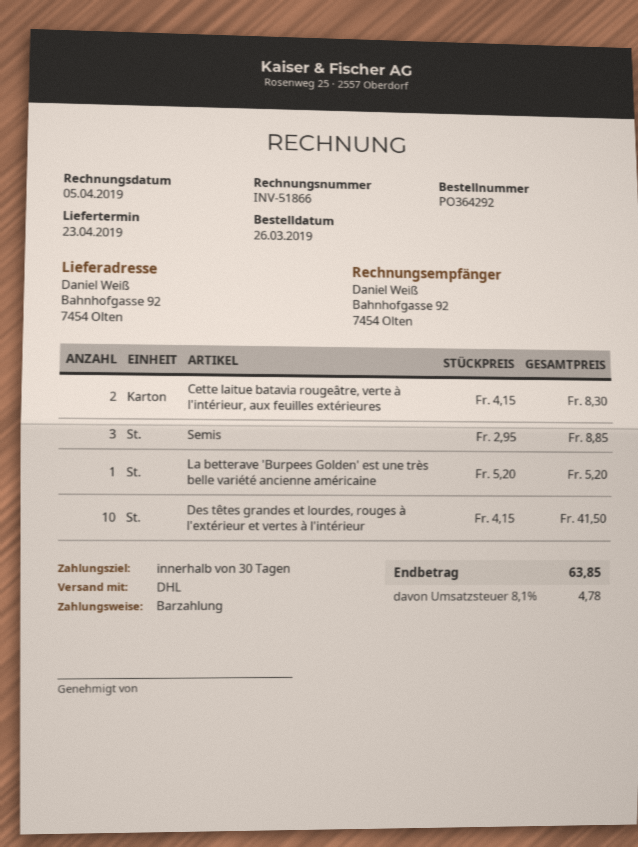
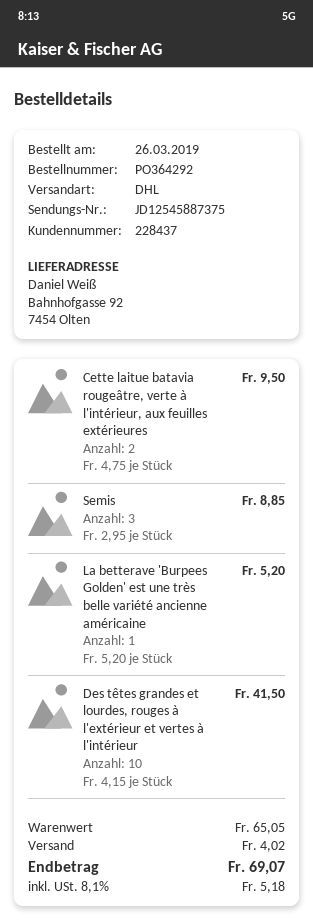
Cette laitue batavia rougeâtre, verte à l'intérieur, aux feuilles extérieures: 2 x 4.15 = 8.30 -> 2 x 4.75 = 9.50
shipping: none -> 4.02
tax: 8.1% = 4.78 -> 8.1% = 5.18
total: 63.85 -> 69.07

